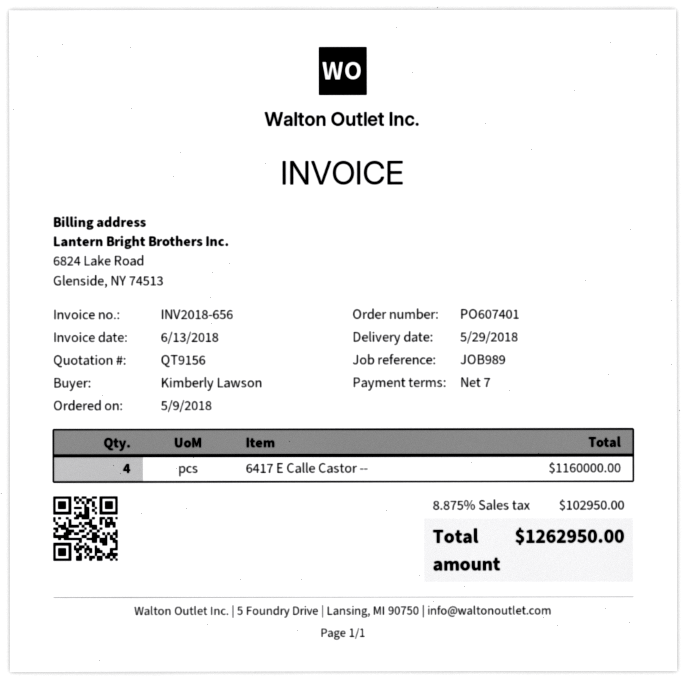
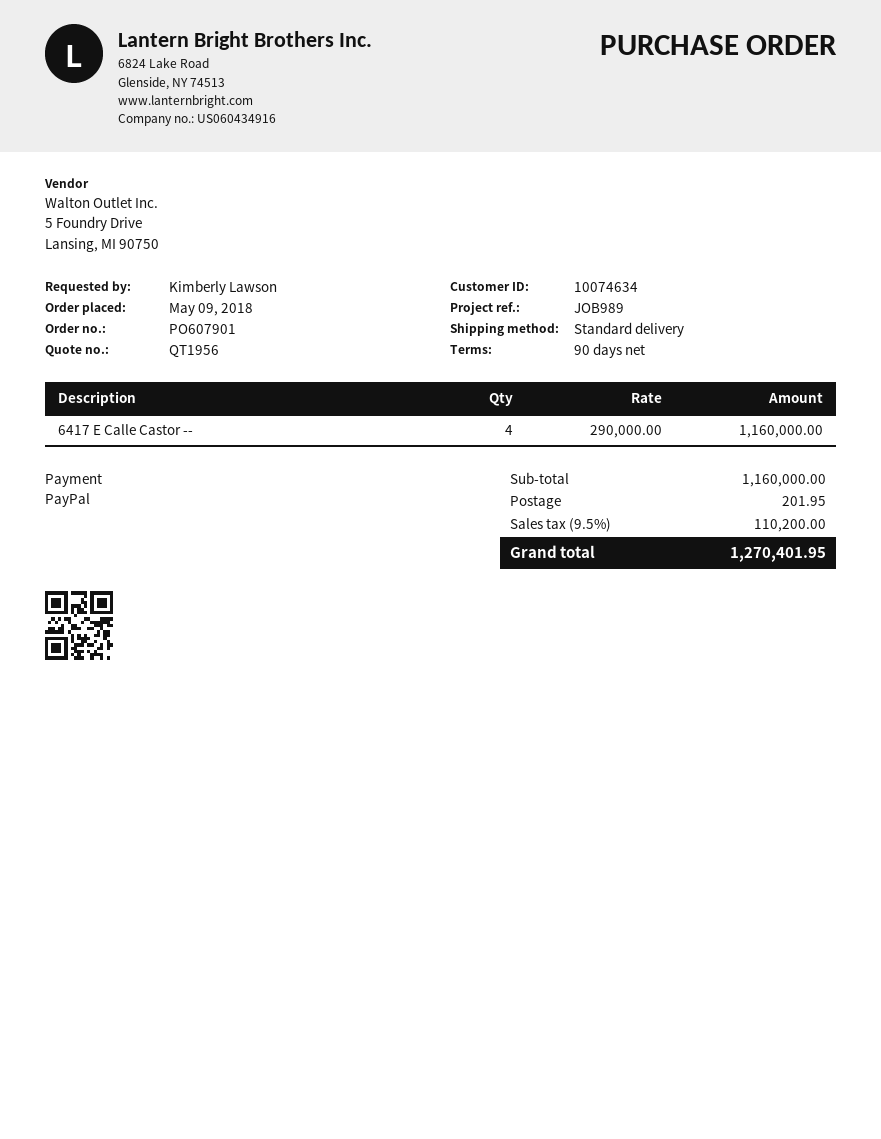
quote number: QT9156 -> QT1956
order number: PO607401 -> PO607901
payment terms: 7 days -> 90 days
shipping: none -> 201.95
tax: 8.875% = 102950.00 -> 9.5% = 110200.00
total: 1262950.00 -> 1270401.95

